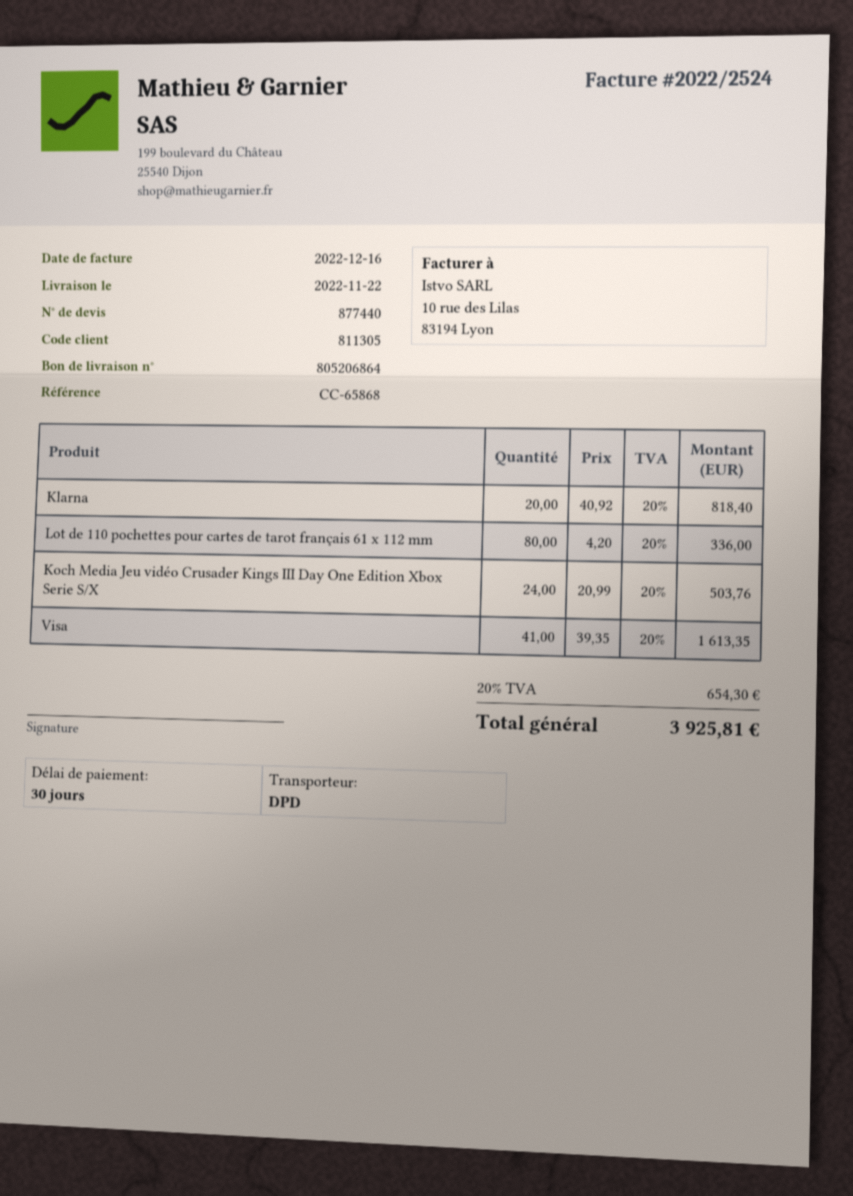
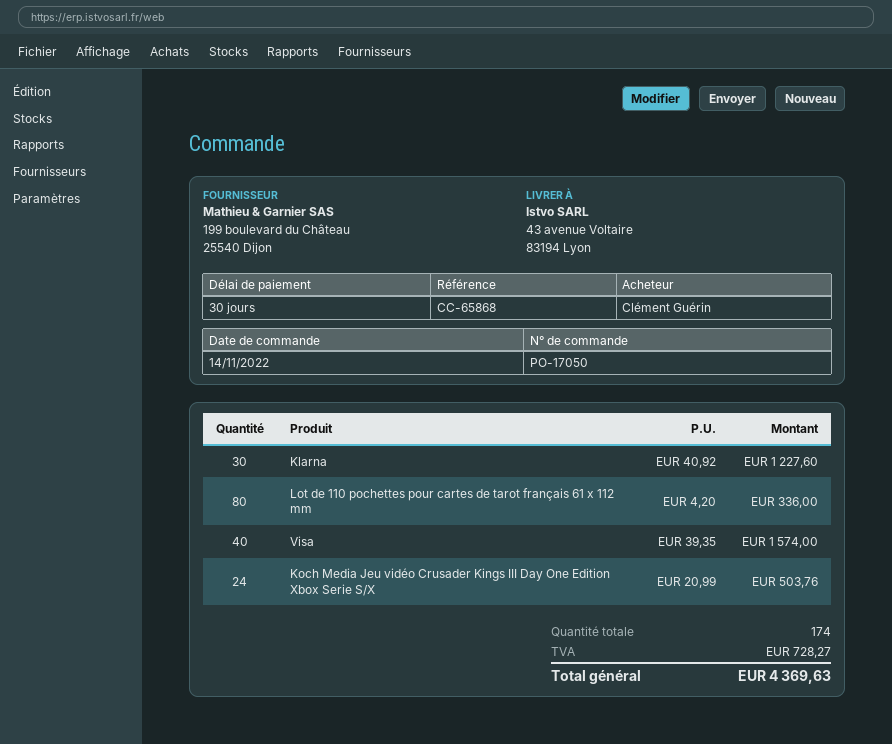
Klarna: 20 x 40.92 = 818.40 -> 30 x 40.92 = 1227.60
Visa: 41 x 39.35 = 1613.35 -> 40 x 39.35 = 1574.00
tax: 654.30 -> 728.27
total: 3925.81 -> 4369.63

